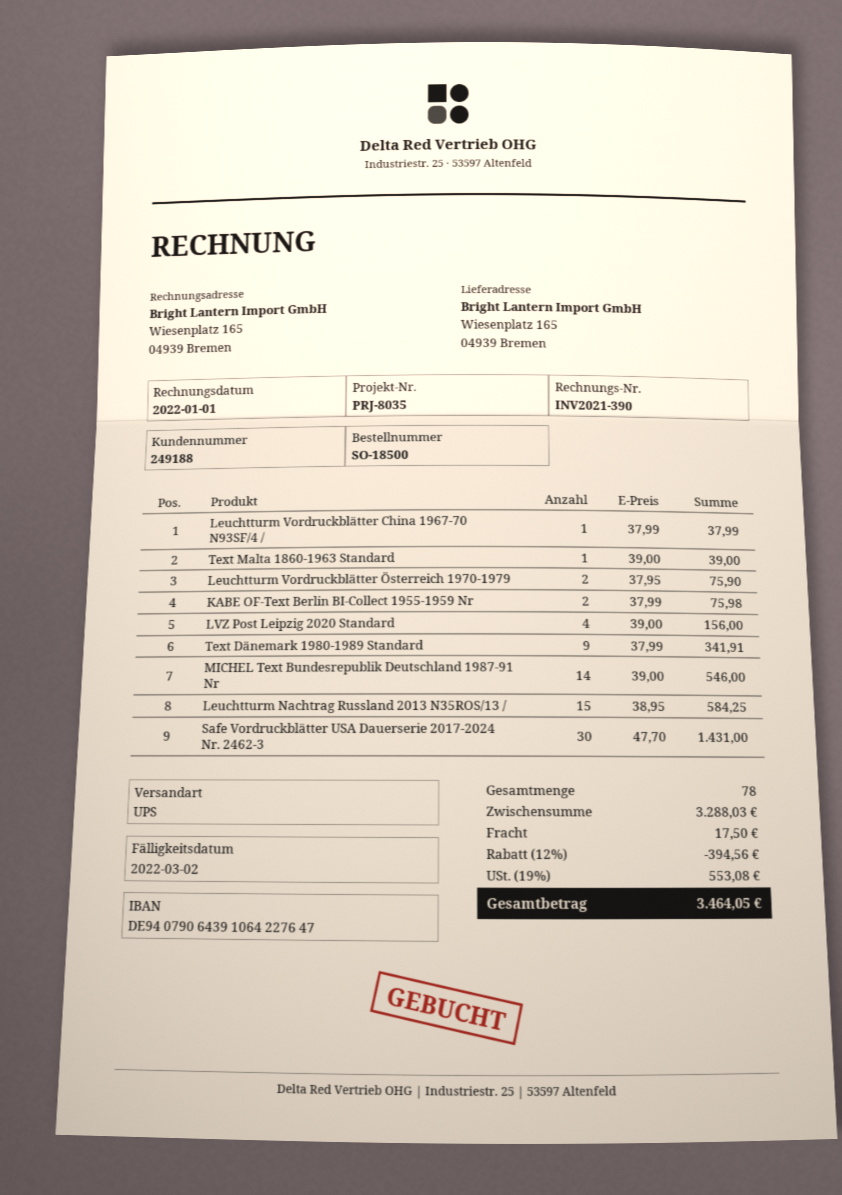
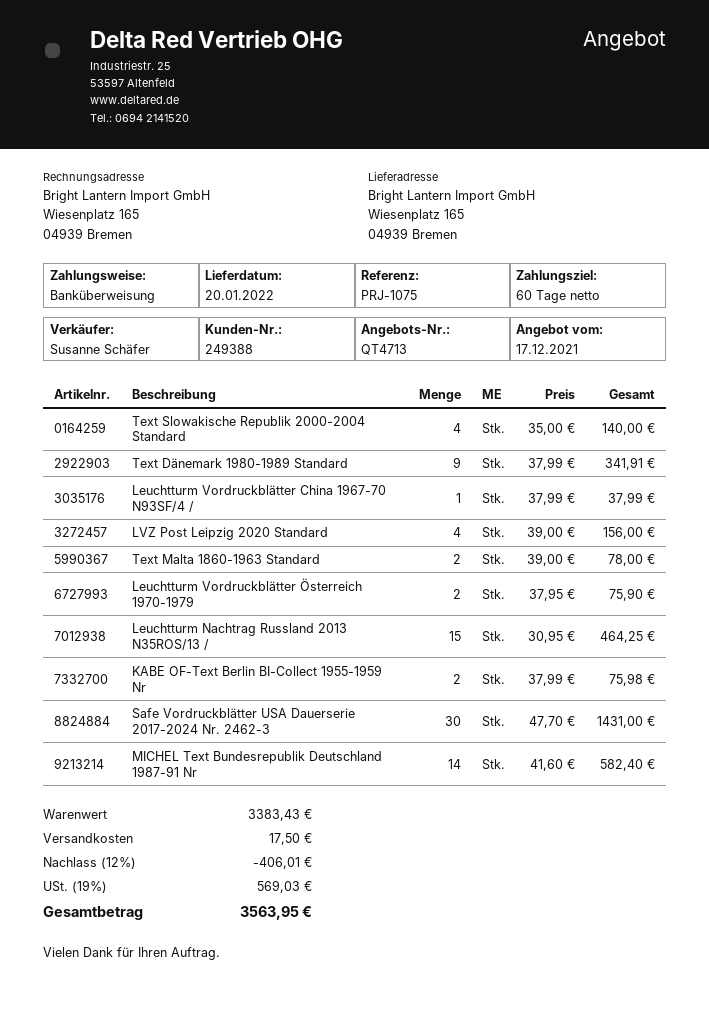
customer number: 249188 -> 249388
reference: PRJ-8035 -> PRJ-1075
Text Malta 1860-1963 Standard: 1 x 39.00 = 39.00 -> 2 x 39.00 = 78.00
MICHEL Text Bundesrepublik Deutschland 1987-91 Nr: 14 x 39.00 = 546.00 -> 14 x 41.60 = 582.40
Leuchtturm Nachtrag Russland 2013 N35ROS/13 /: 15 x 38.95 = 584.25 -> 15 x 30.95 = 464.25
Text Slowakische Republik 2000-2004 Standard: none -> 4 x 35.00 = 140.00
subtotal: 3288.03 -> 3383.43
discount: 12% = 394.56 -> 12% = 406.01
tax: 19% = 553.08 -> 19% = 569.03
total: 3464.05 -> 3563.95

